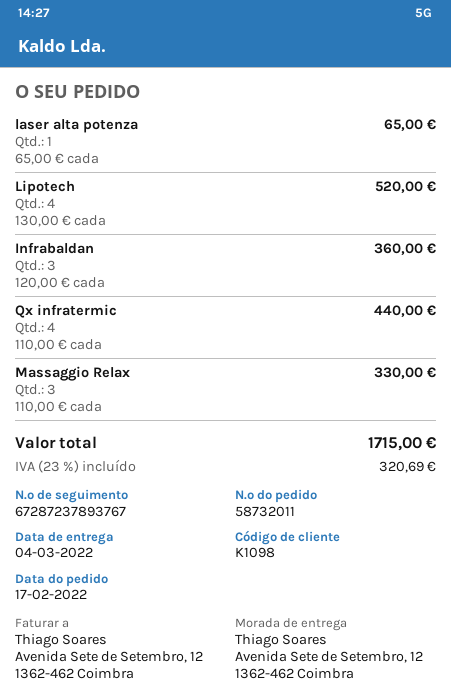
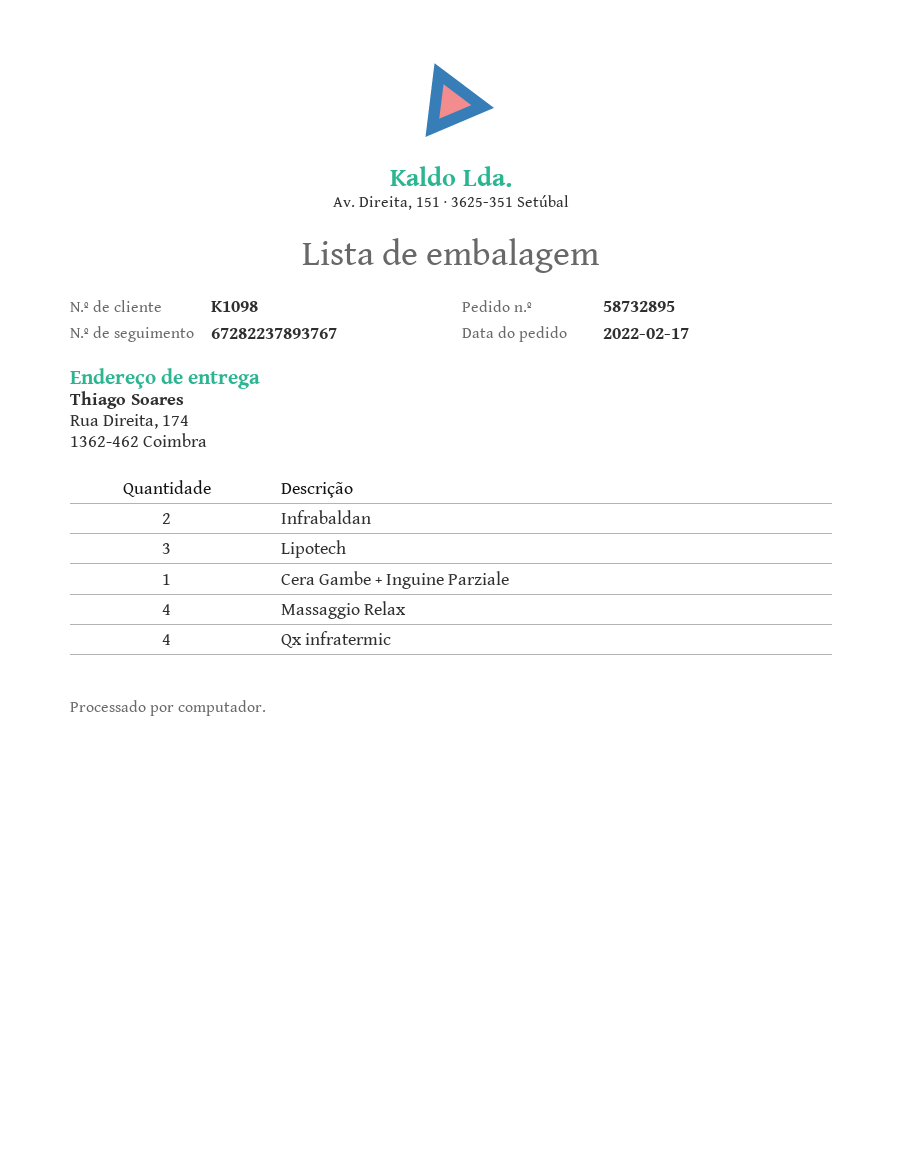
order number: 58732011 -> 58732895
tracking number: 67287237893767 -> 67282237893767
ship to: Avenida Sete de Setembro, 12, 1362-462 Coimbra -> Rua Direita, 174, 1362-462 Coimbra
laser alta potenza: 1 -> none
Lipotech: 4 -> 3
Infrabaldan: 3 -> 2
Massaggio Relax: 3 -> 4
Cera Gambe + Inguine Parziale: none -> 1

